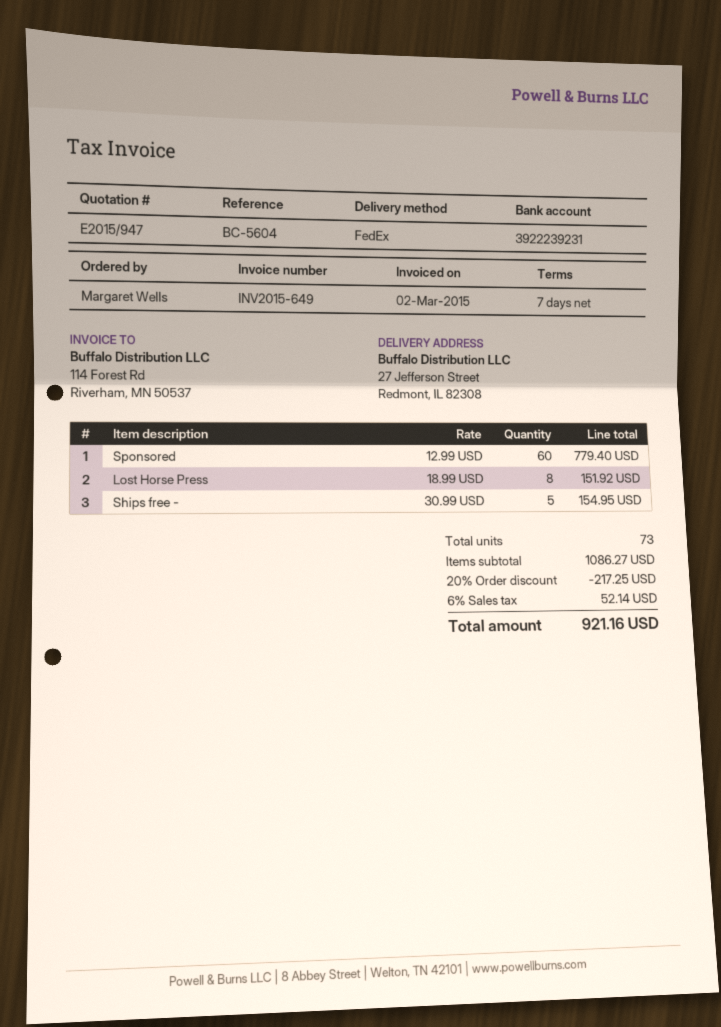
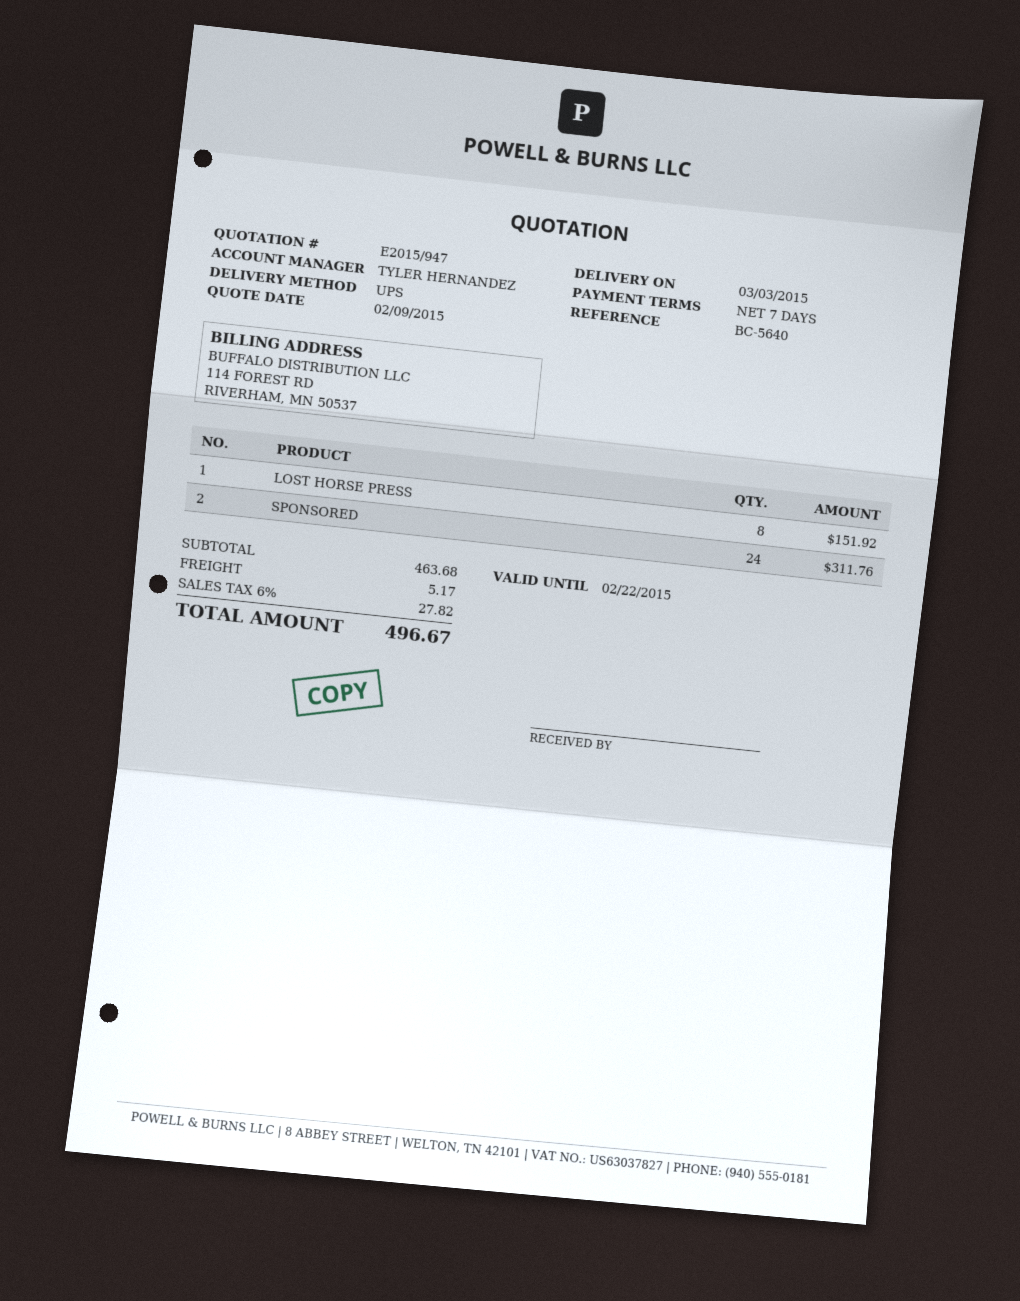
reference: BC-5604 -> BC-5640
shipping method: FedEx -> UPS
Sponsored: 60 for 779.40 -> 24 for 311.76
Ships free -: 5 for 154.95 -> none
subtotal: 1086.27 -> 463.68
discount: 20% = 217.25 -> none
shipping: none -> 5.17
tax: 6% = 52.14 -> 6% = 27.82
total: 921.16 -> 496.67

